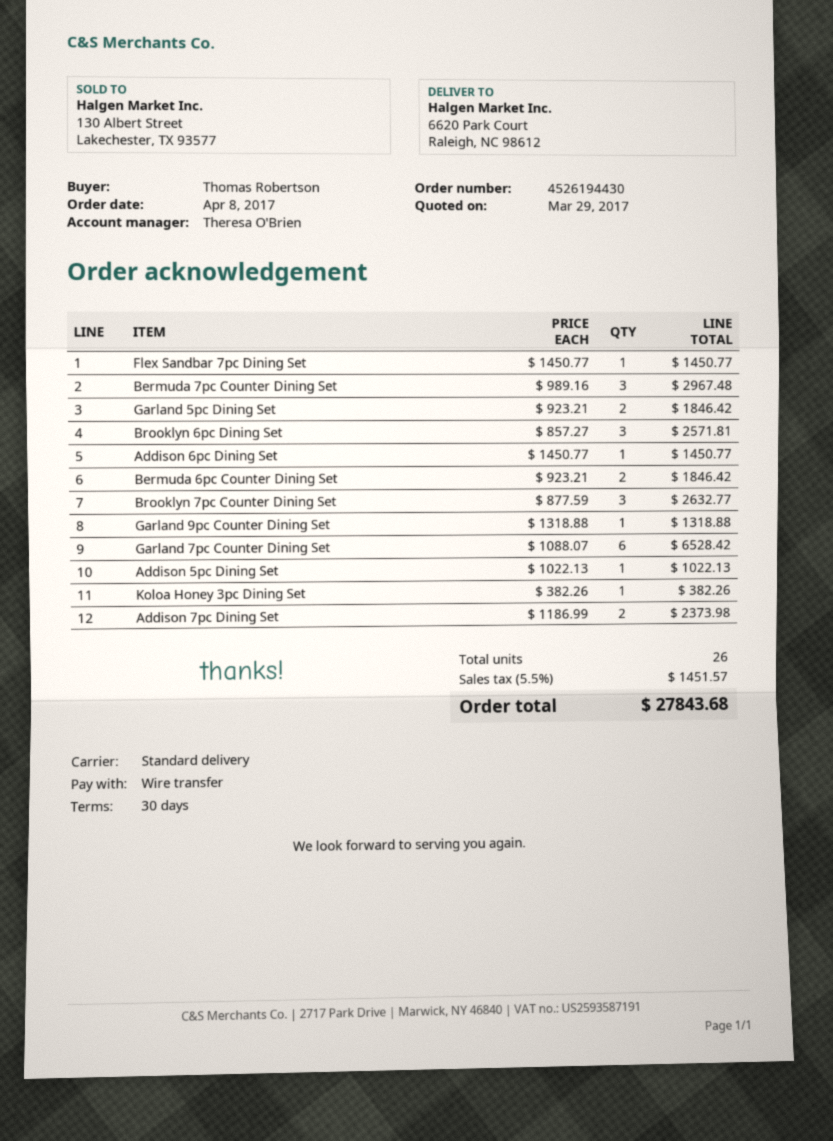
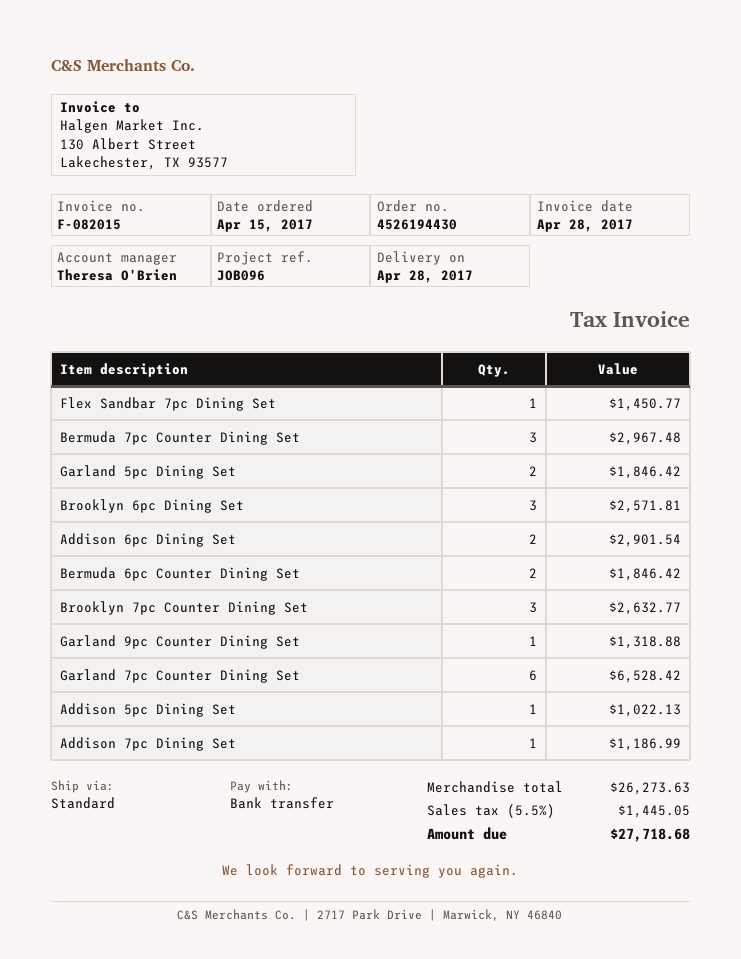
order date: 2017-04-08 -> 2017-04-15
Addison 6pc Dining Set: 1 for 1450.77 -> 2 for 2901.54
Koloa Honey 3pc Dining Set: 1 for 382.26 -> none
Addison 7pc Dining Set: 2 for 2373.98 -> 1 for 1186.99
tax: 5.5% = 1451.57 -> 5.5% = 1445.05
total: 27843.68 -> 27718.68

